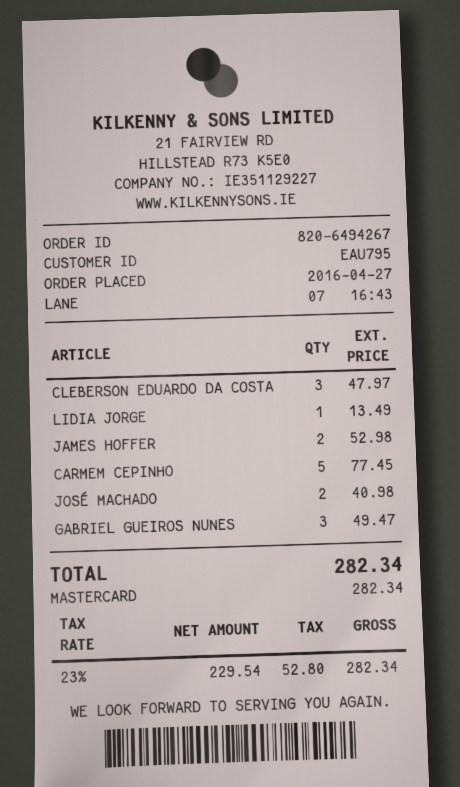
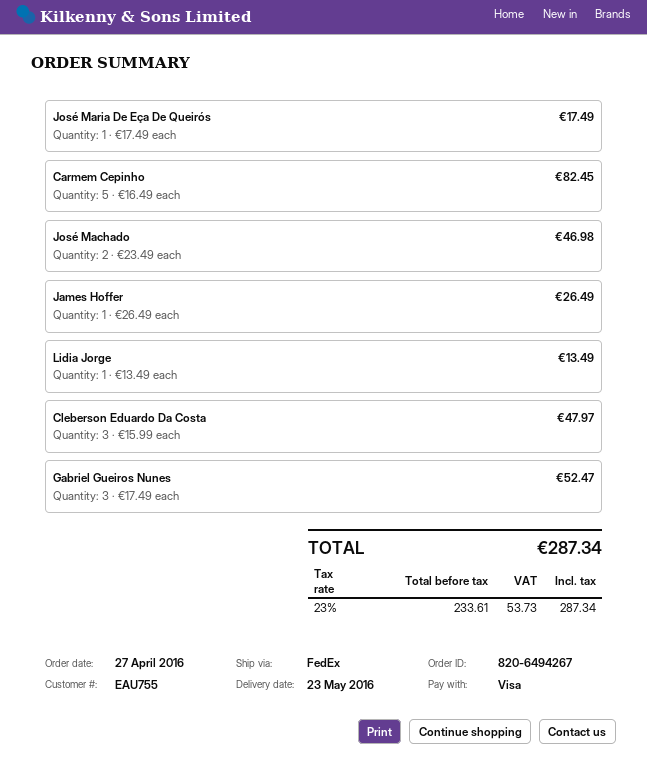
customer number: EAU795 -> EAU755
payment method: Mastercard -> Visa
JAMES HOFFER: 2 for 52.98 -> 1 for 26.49
CARMEM CEPINHO: 5 for 77.45 -> 5 for 82.45
JOSÉ MACHADO: 2 for 40.98 -> 2 for 46.98
GABRIEL GUEIROS NUNES: 3 for 49.47 -> 3 for 52.47
José Maria De Eça De Queirós: none -> 1 for 17.49
net: 229.54 -> 233.61
tax: 23% = 52.80 -> 23% = 53.73
total: 282.34 -> 287.34

